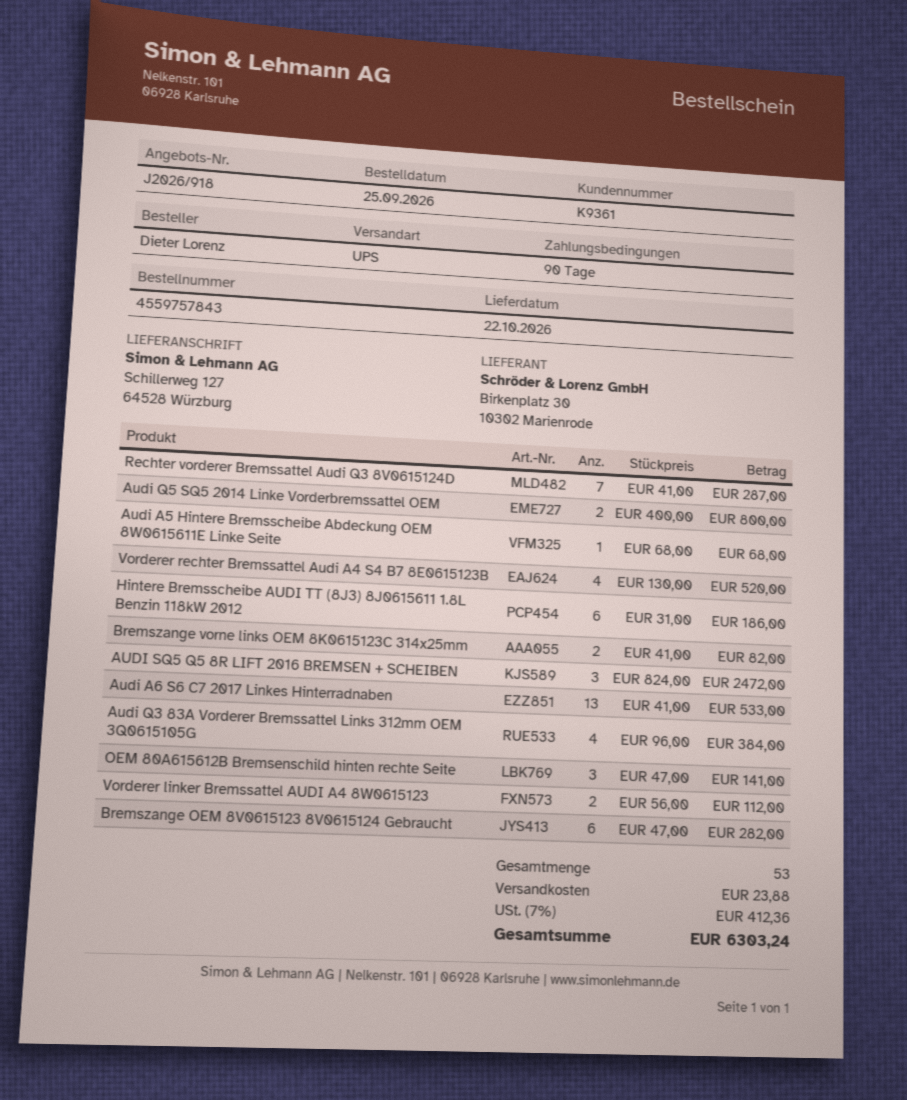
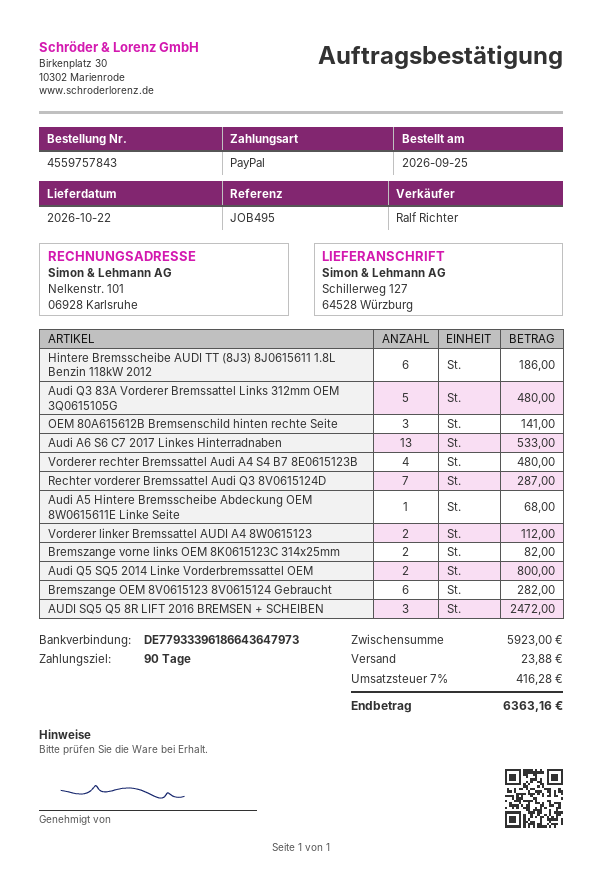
Vorderer rechter Bremssattel Audi A4 S4 B7 8E0615123B: 4 for 520.00 -> 4 for 480.00
Audi Q3 83A Vorderer Bremssattel Links 312mm OEM 3Q0615105G: 4 for 384.00 -> 5 for 480.00
tax: 7% = 412.36 -> 7% = 416.28
total: 6303.24 -> 6363.16

